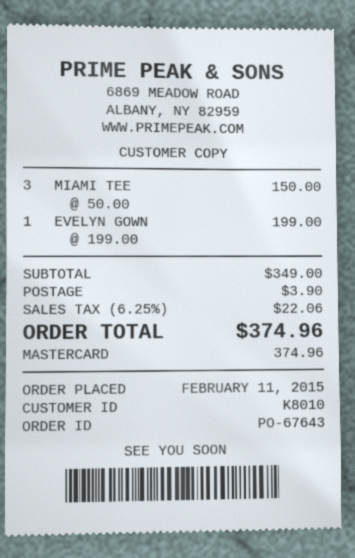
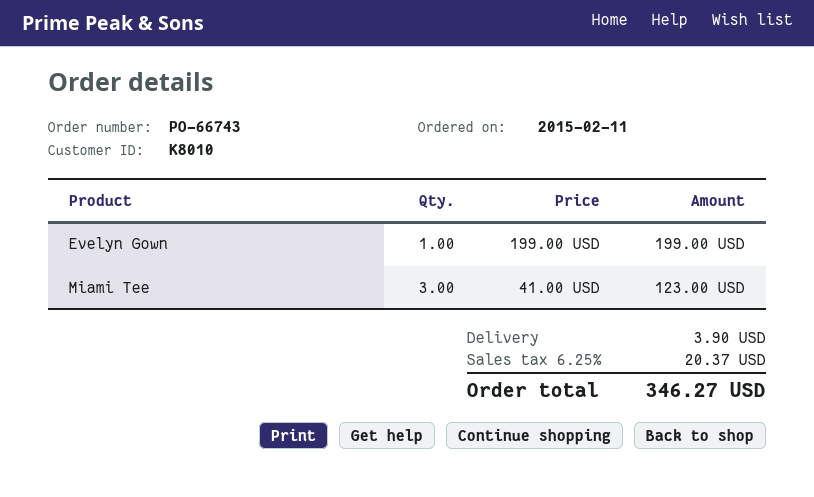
order number: PO-67643 -> PO-66743
MIAMI TEE: 3 x 50.00 = 150.00 -> 3 x 41.00 = 123.00
tax: 6.25% = 22.06 -> 6.25% = 20.37
total: 374.96 -> 346.27

